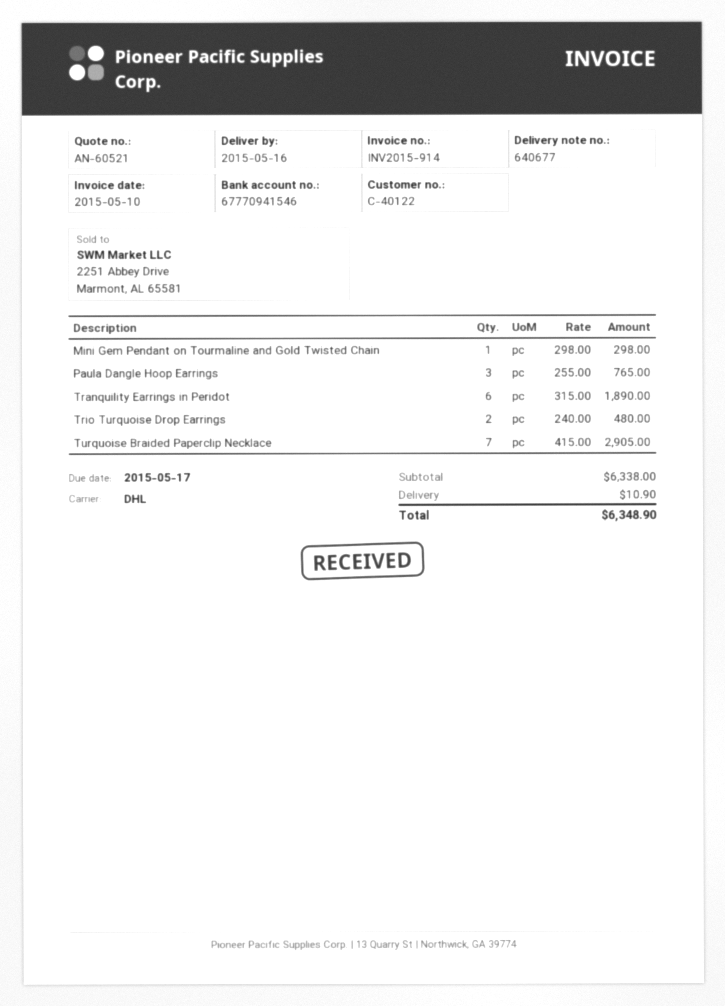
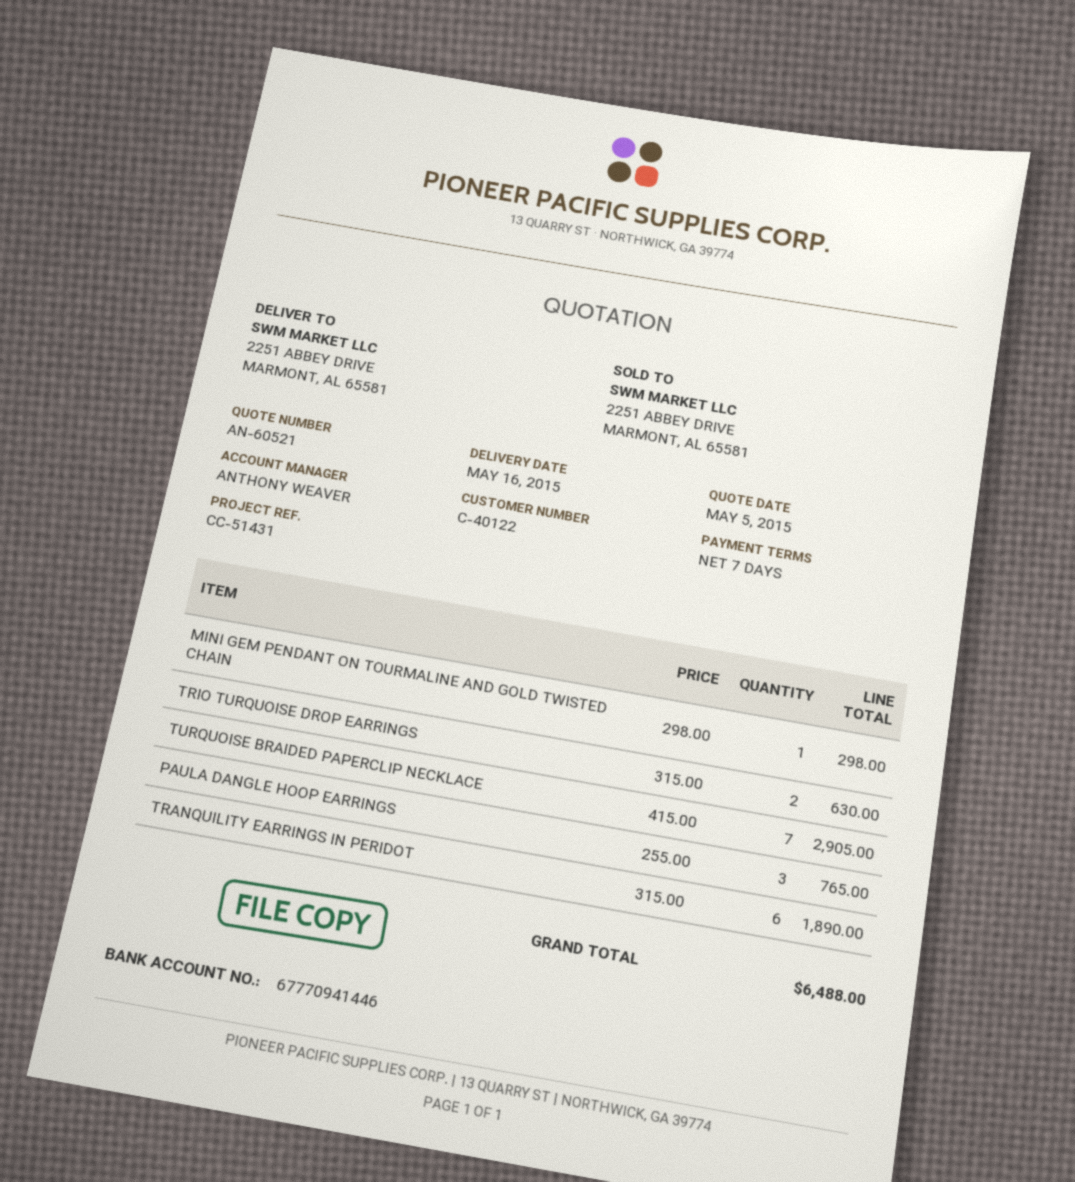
bank account: 67770941546 -> 67770941446
Trio Turquoise Drop Earrings: 2 x 240.00 = 480.00 -> 2 x 315.00 = 630.00
shipping: 10.90 -> none
total: 6348.90 -> 6488.00

